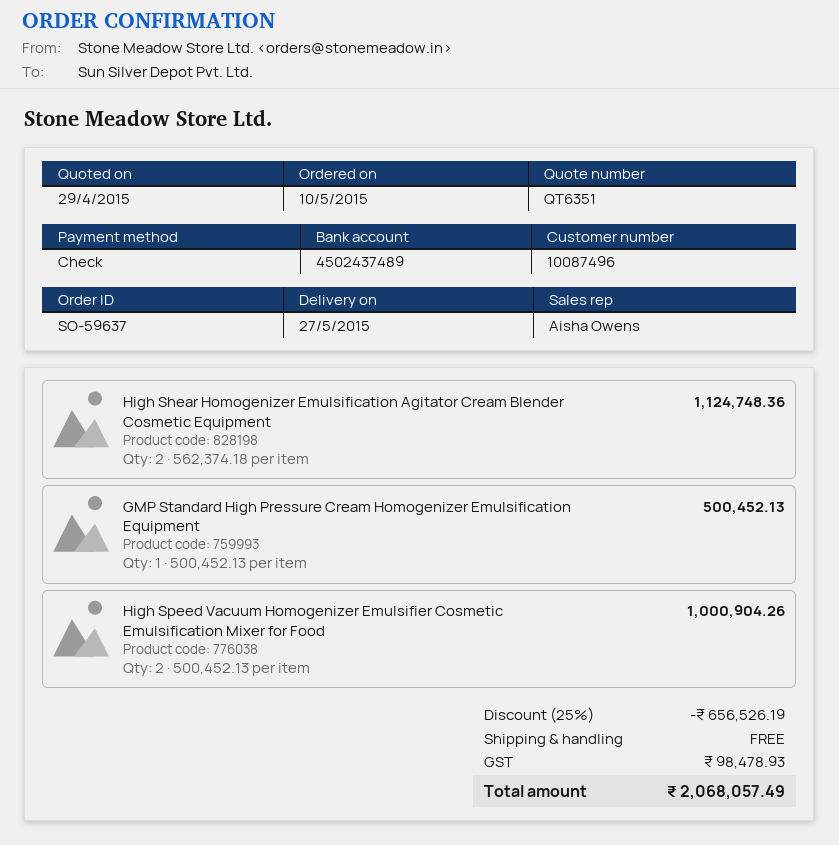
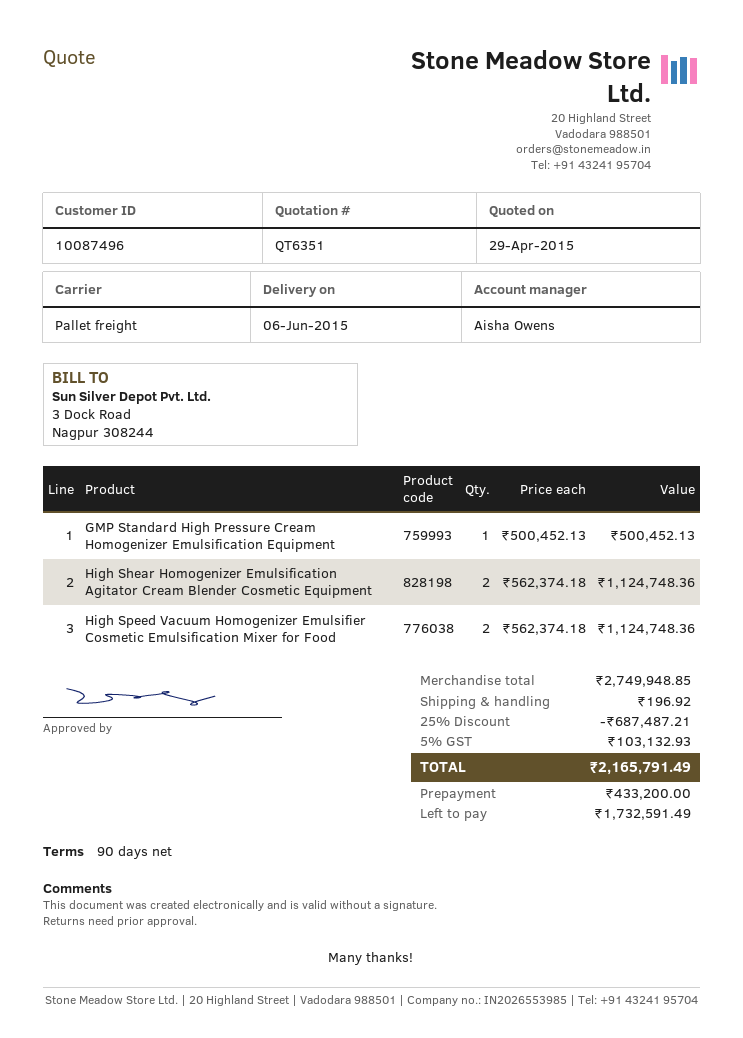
delivery date: 2015-05-27 -> 2015-06-06
High Speed Vacuum Homogenizer Emulsifier Cosmetic Emulsification Mixer for Food: 2 x 500452.13 = 1000904.26 -> 2 x 562374.18 = 1124748.36
discount: 25% = 656526.19 -> 25% = 687487.21
shipping: 0.00 -> 196.92
tax: 98478.93 -> 103132.93
total: 2068057.49 -> 2165791.49

